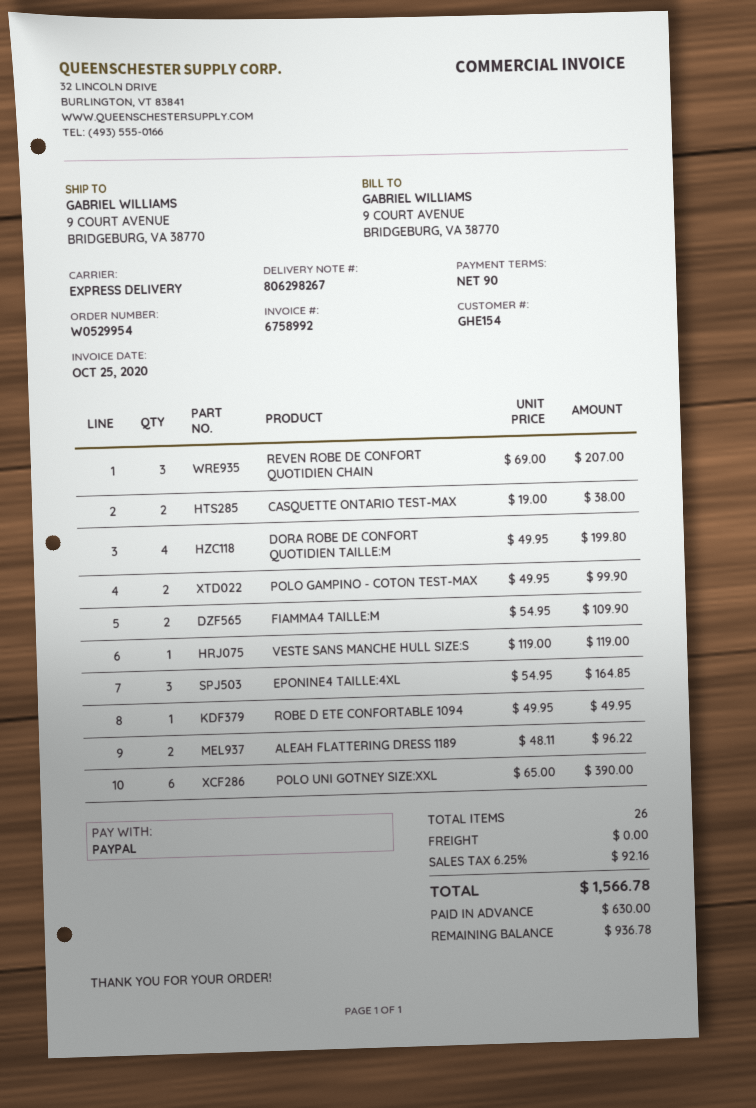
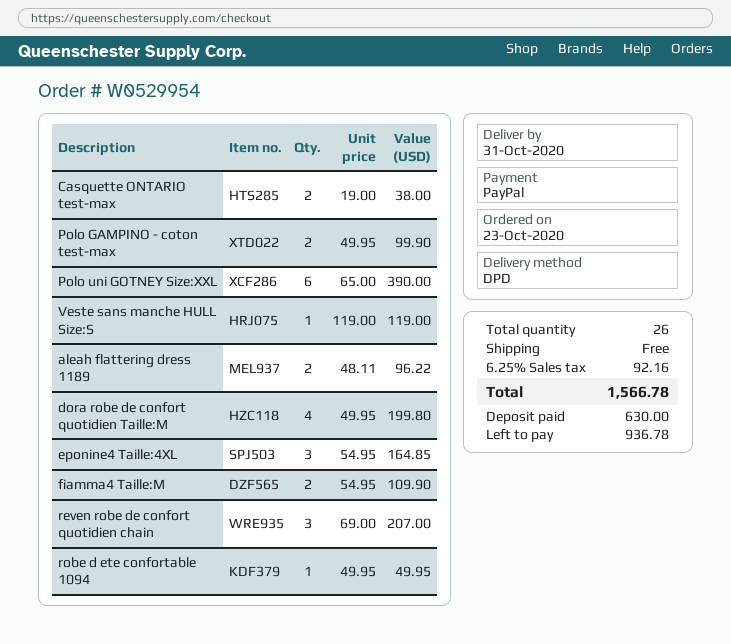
shipping method: express -> DPD

